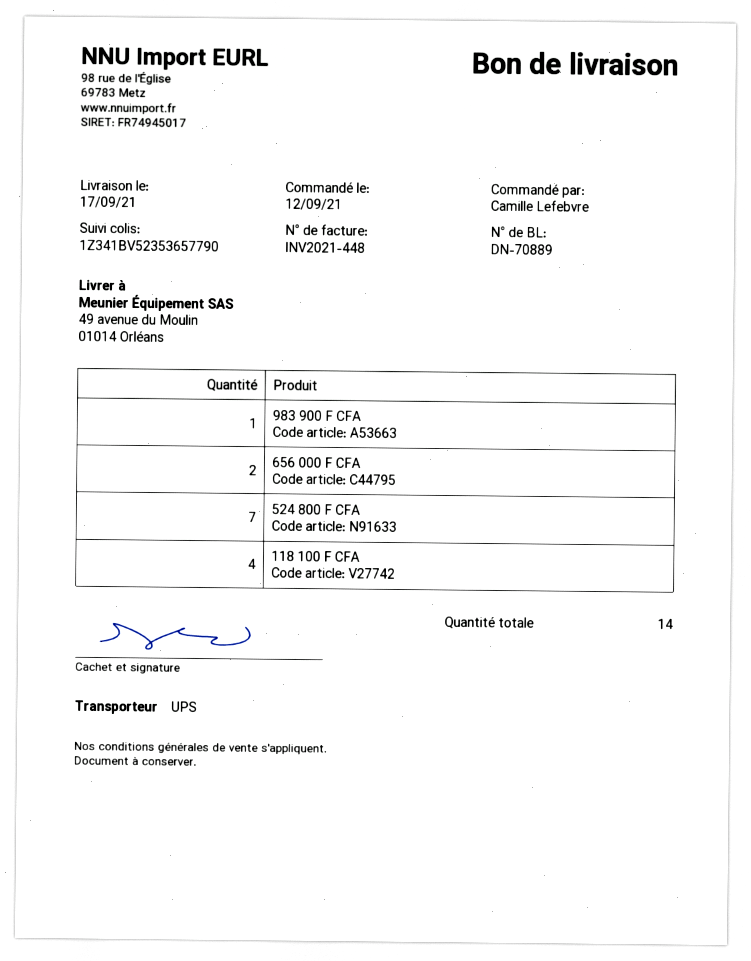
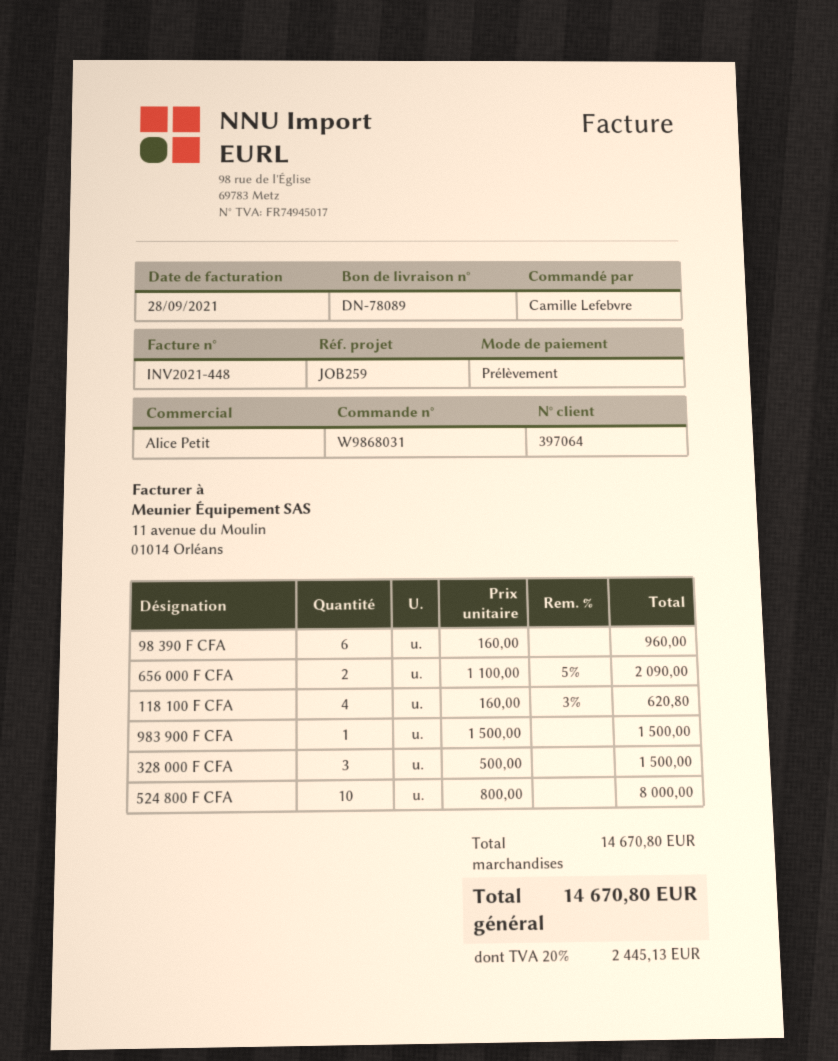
delivery note number: DN-70889 -> DN-78089
524 800 F CFA: 7 -> 10
98 390 F CFA: none -> 6
328 000 F CFA: none -> 3

